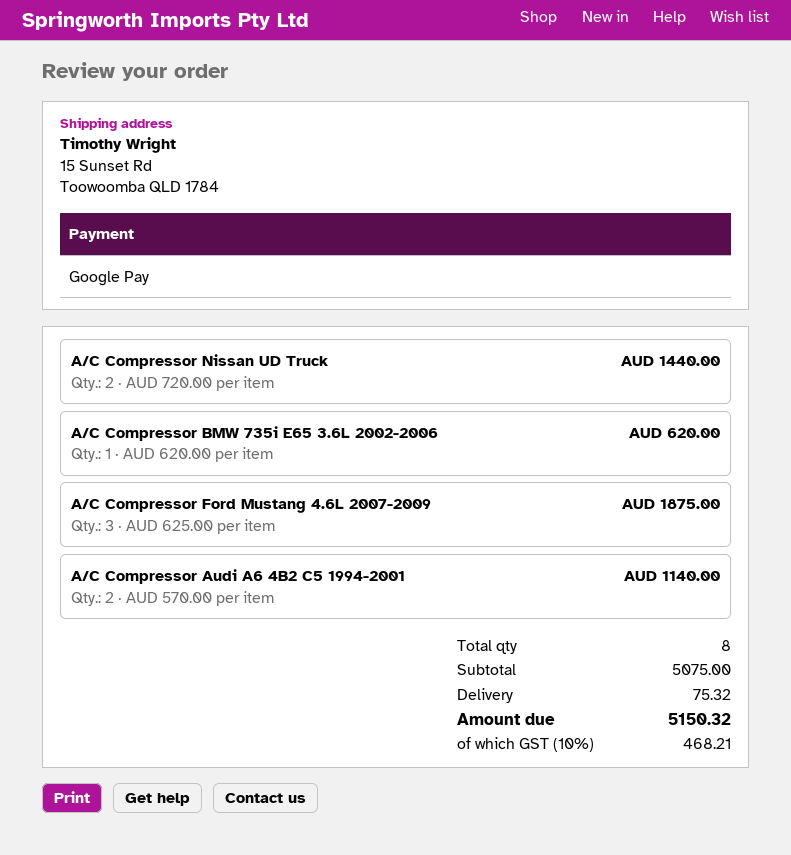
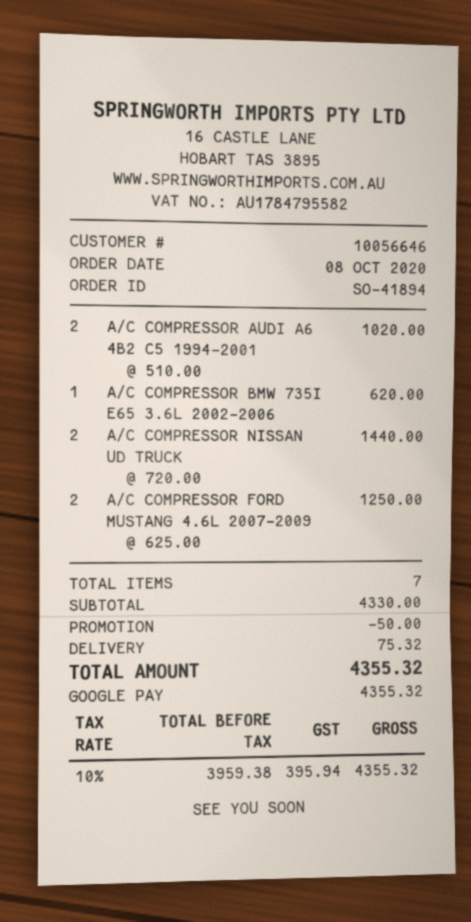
A/C Compressor Ford Mustang 4.6L 2007-2009: 3 x 625.00 = 1875.00 -> 2 x 625.00 = 1250.00
A/C Compressor Audi A6 4B2 C5 1994-2001: 2 x 570.00 = 1140.00 -> 2 x 510.00 = 1020.00
total quantity: 8 -> 7
subtotal: 5075.00 -> 4330.00
discount: none -> 50.00
tax: 10% = 468.21 -> 10% = 395.94
total: 5150.32 -> 4355.32

